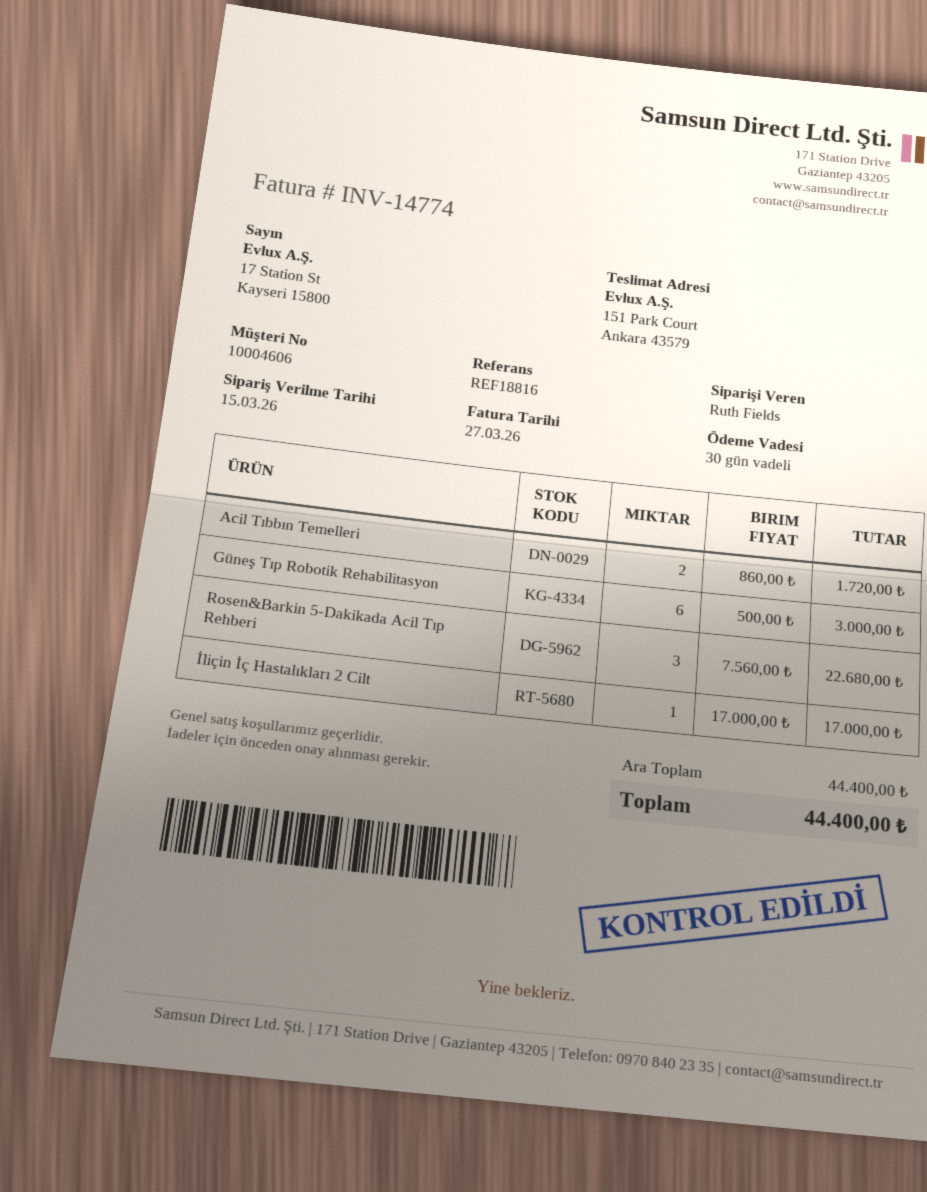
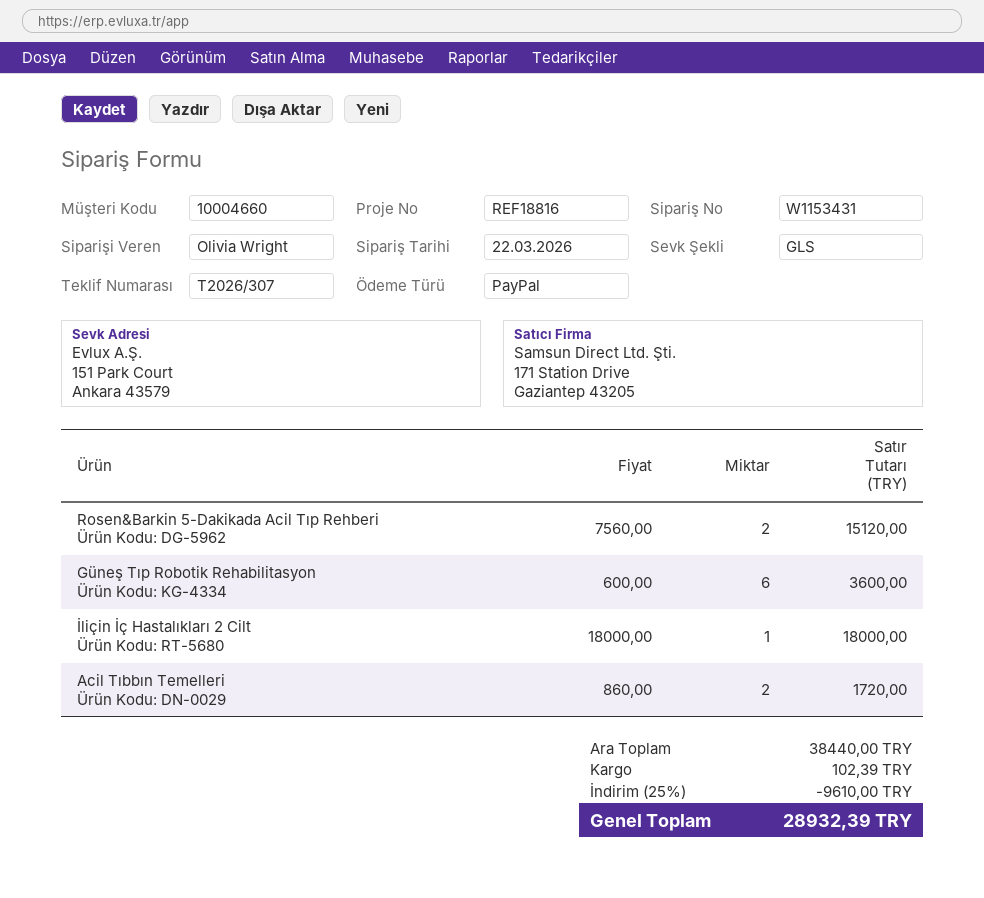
order date: 2026-03-15 -> 2026-03-22
customer number: 10004606 -> 10004660
ordered by: Ruth Fields -> Olivia Wright
Güneş Tıp Robotik Rehabilitasyon: 6 x 500.00 = 3000.00 -> 6 x 600.00 = 3600.00
Rosen&Barkin 5-Dakikada Acil Tıp Rehberi: 3 x 7560.00 = 22680.00 -> 2 x 7560.00 = 15120.00
İliçin İç Hastalıkları 2 Cilt: 1 x 17000.00 = 17000.00 -> 1 x 18000.00 = 18000.00
subtotal: 44400.00 -> 38440.00
discount: none -> 25% = 9610.00
shipping: none -> 102.39
total: 44400.00 -> 28932.39

